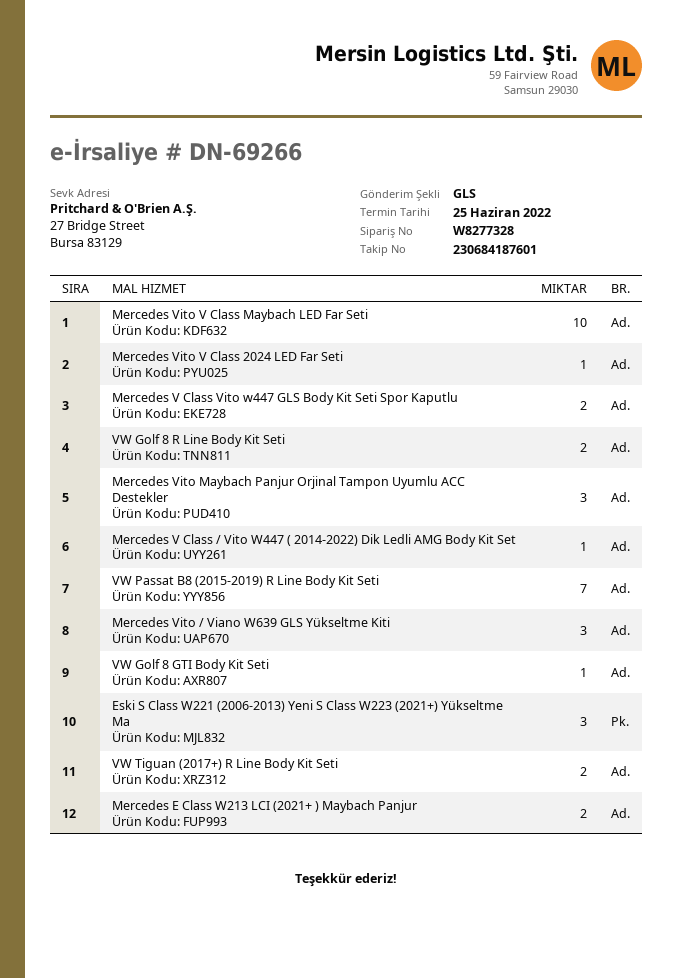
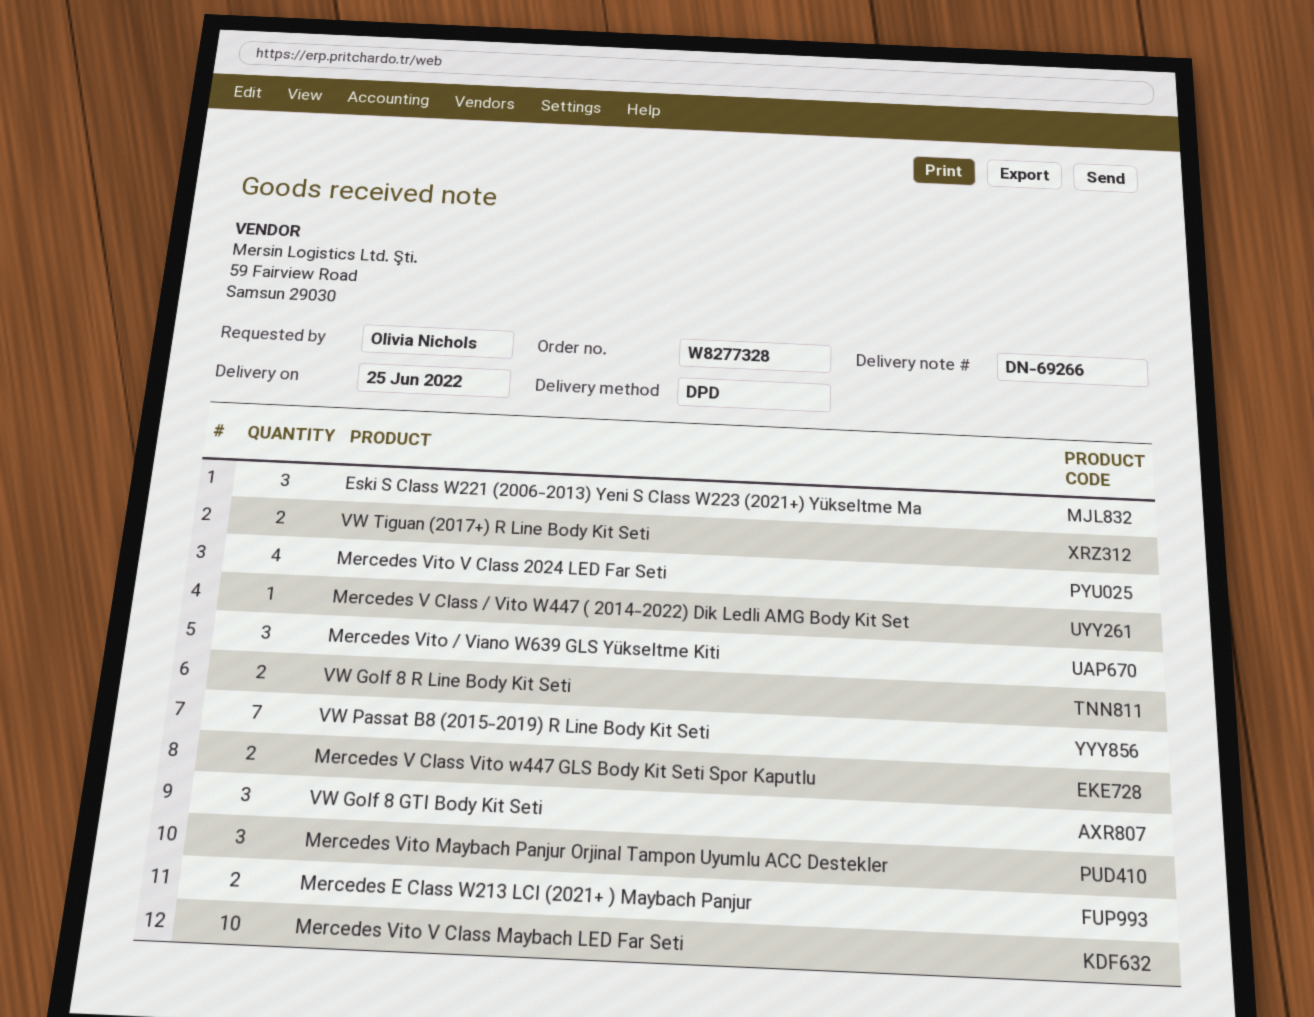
shipping method: GLS -> DPD
Mercedes Vito V Class 2024 LED Far Seti: 1 -> 4
VW Golf 8 GTI Body Kit Seti: 1 -> 3

